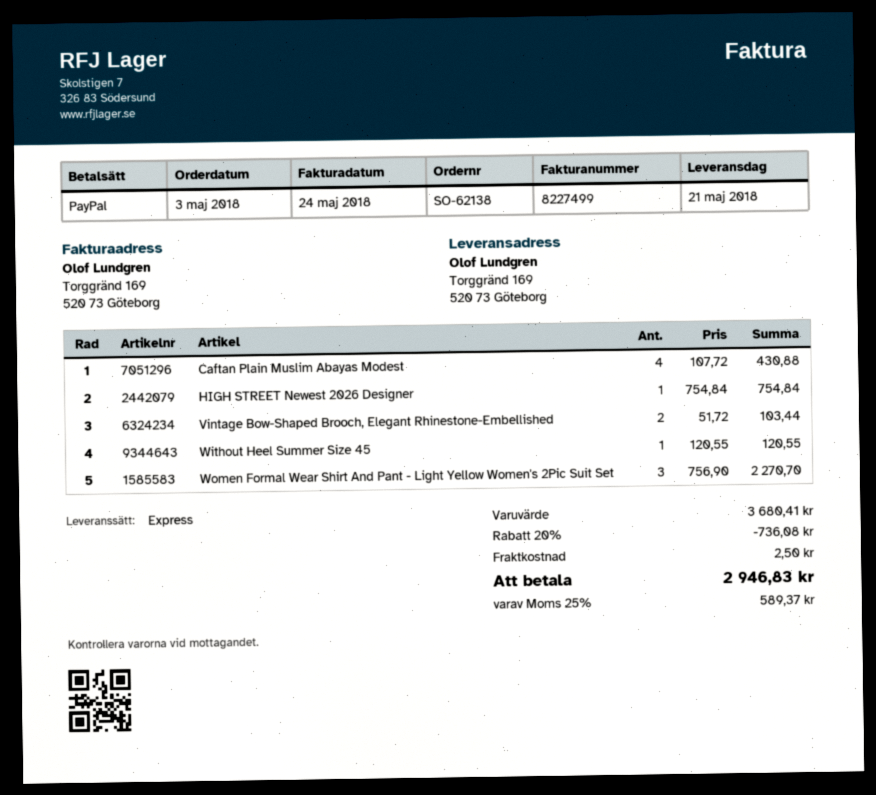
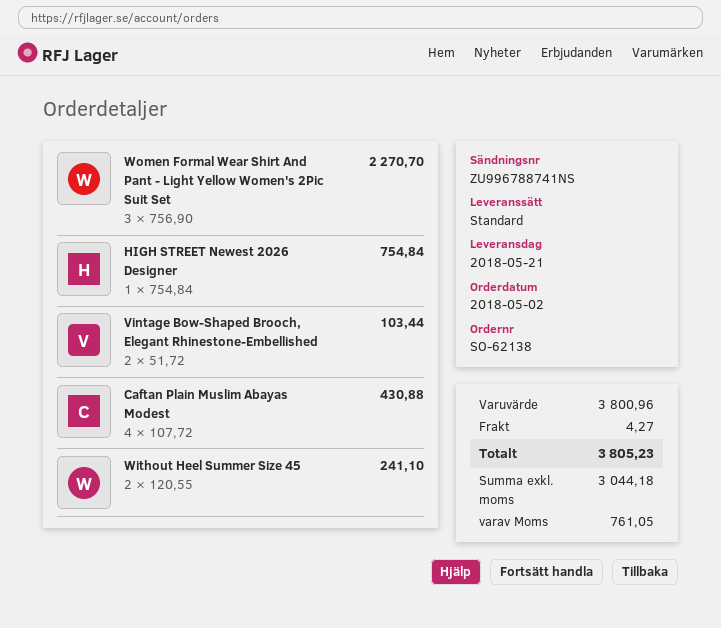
order date: 2018-05-03 -> 2018-05-02
shipping method: express -> standard
Without Heel Summer Size 45: 1 x 120.55 = 120.55 -> 2 x 120.55 = 241.10
subtotal: 3680.41 -> 3800.96
discount: 20% = 736.08 -> none
shipping: 2.50 -> 4.27
tax: 589.37 -> 761.05
total: 2946.83 -> 3805.23

